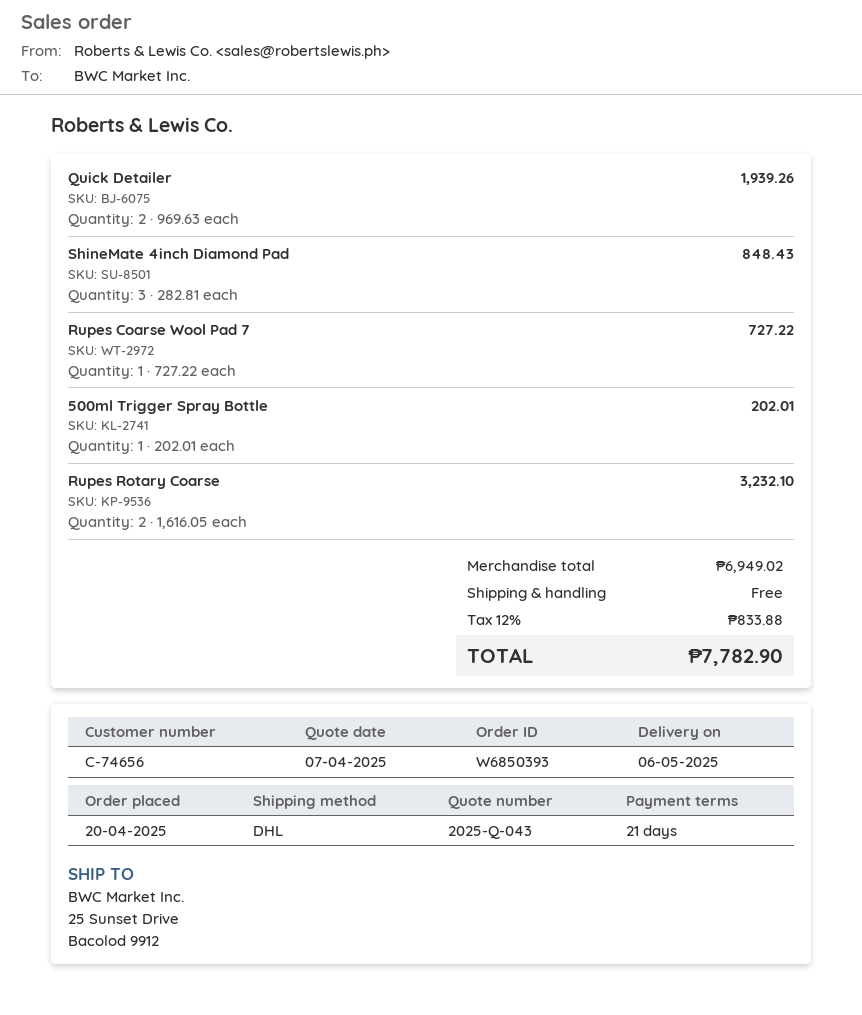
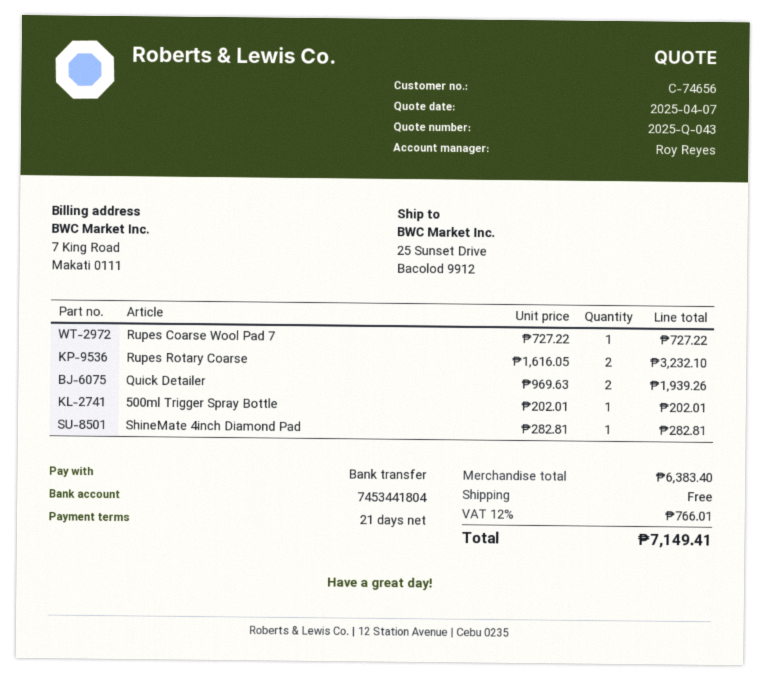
ShineMate 4inch Diamond Pad: 3 x 282.81 = 848.43 -> 1 x 282.81 = 282.81
subtotal: 6949.02 -> 6383.40
tax: 12% = 833.88 -> 12% = 766.01
total: 7782.90 -> 7149.41

